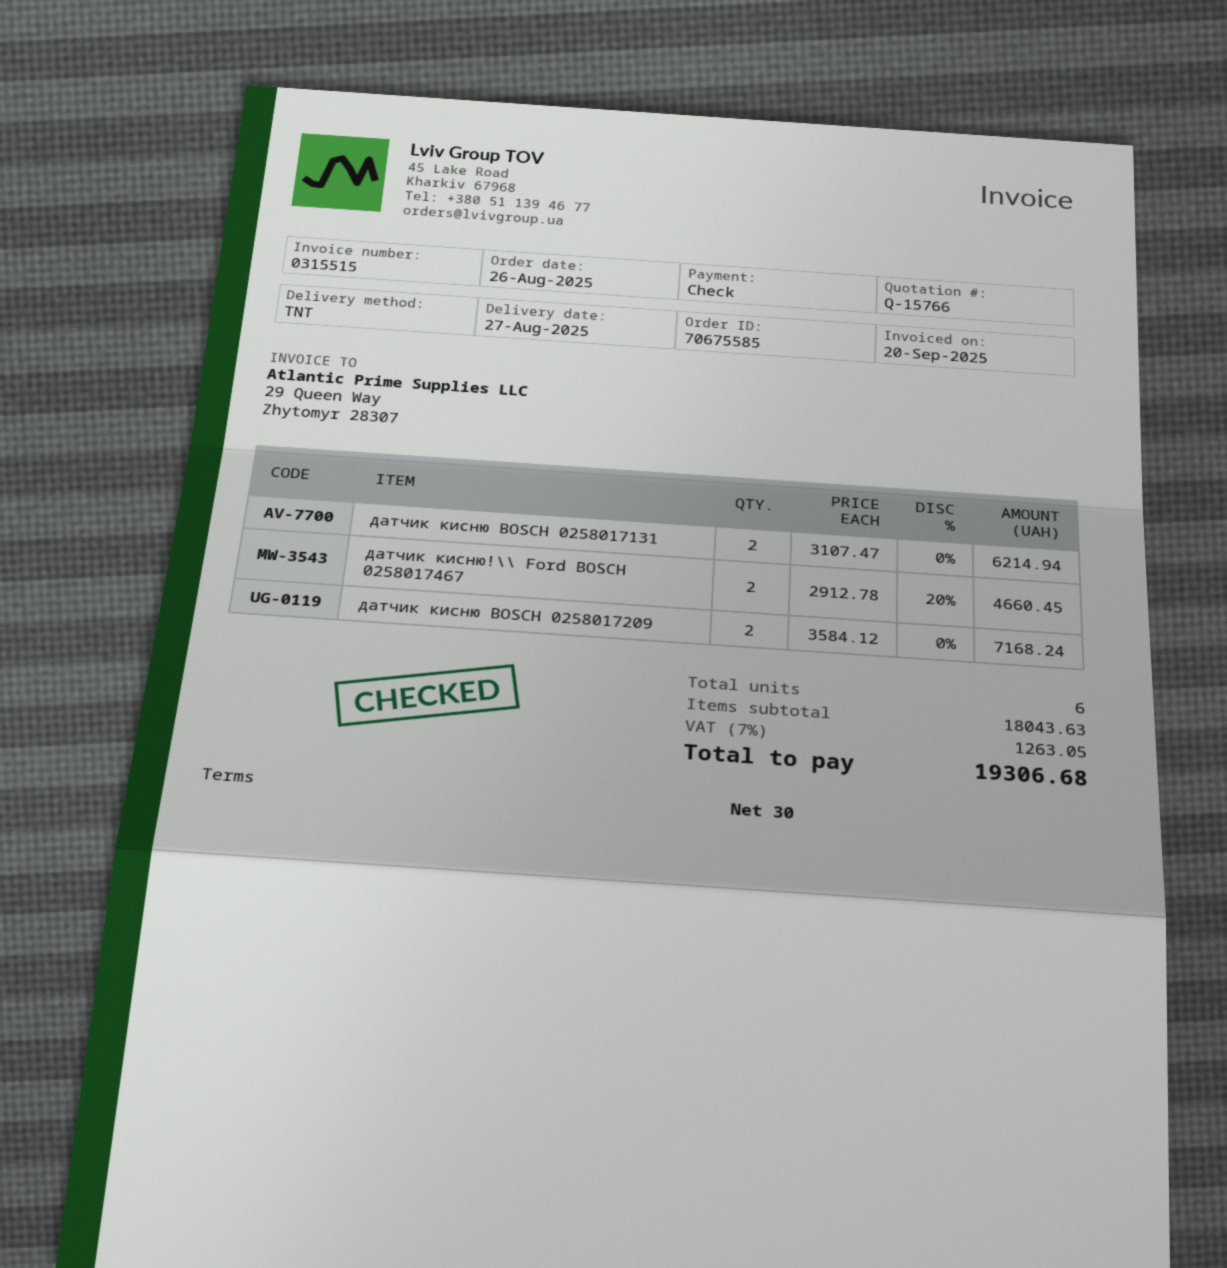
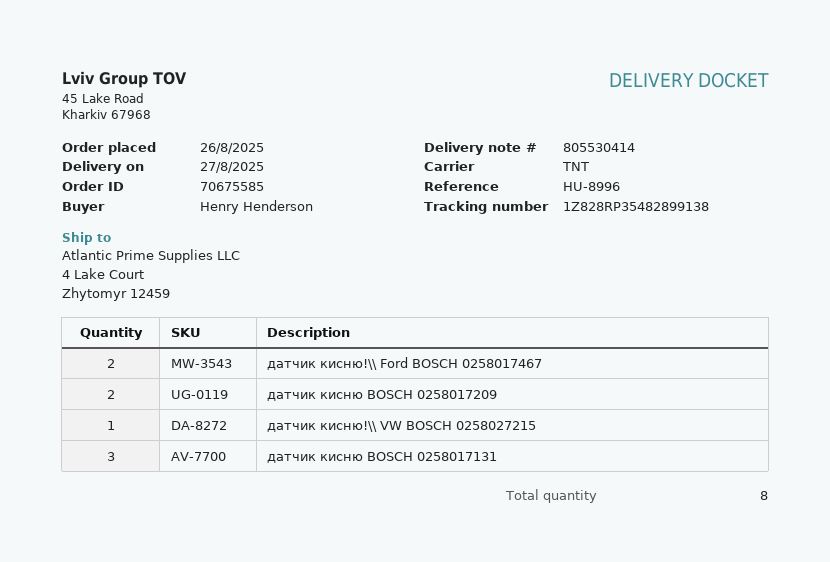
датчик кисню BOSCH 0258017131: 2 -> 3
датчик кисню!\\ VW BOSCH 0258027215: none -> 1
total quantity: 6 -> 8

